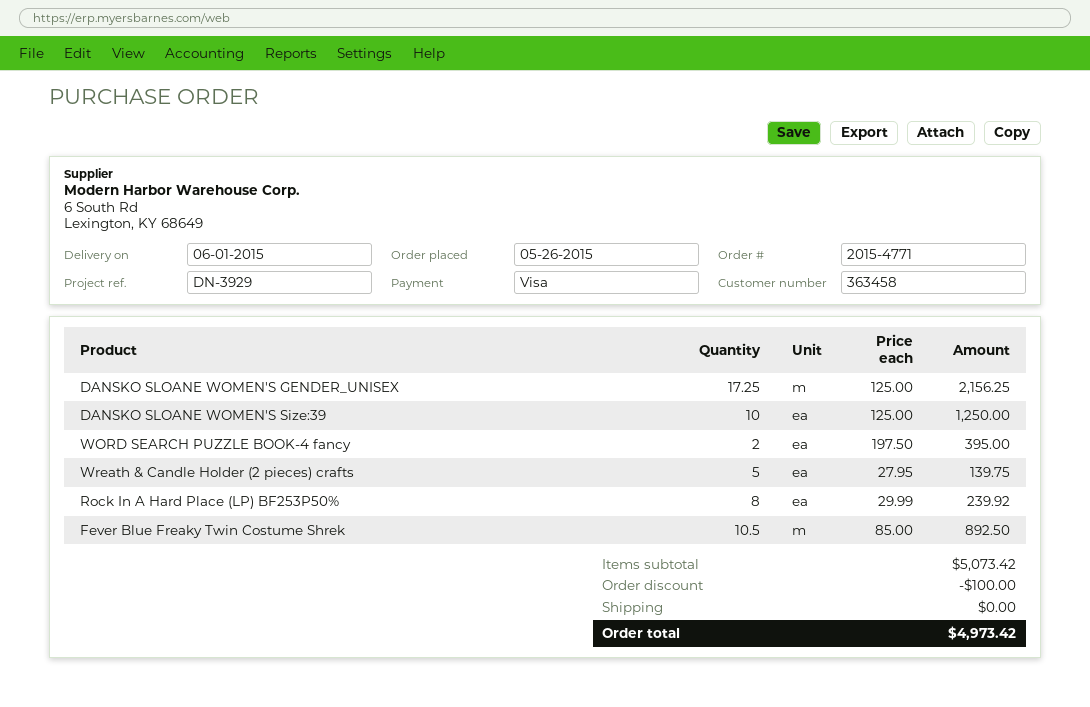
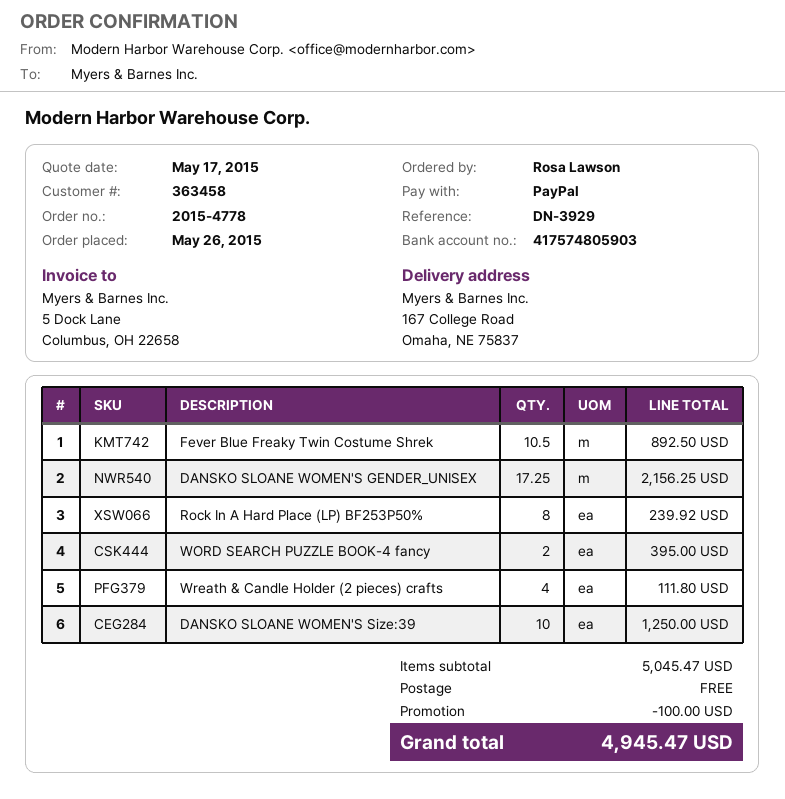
order number: 2015-4771 -> 2015-4778
payment method: Visa -> PayPal
Wreath & Candle Holder (2 pieces) crafts: 5 for 139.75 -> 4 for 111.80
subtotal: 5073.42 -> 5045.47
total: 4973.42 -> 4945.47

